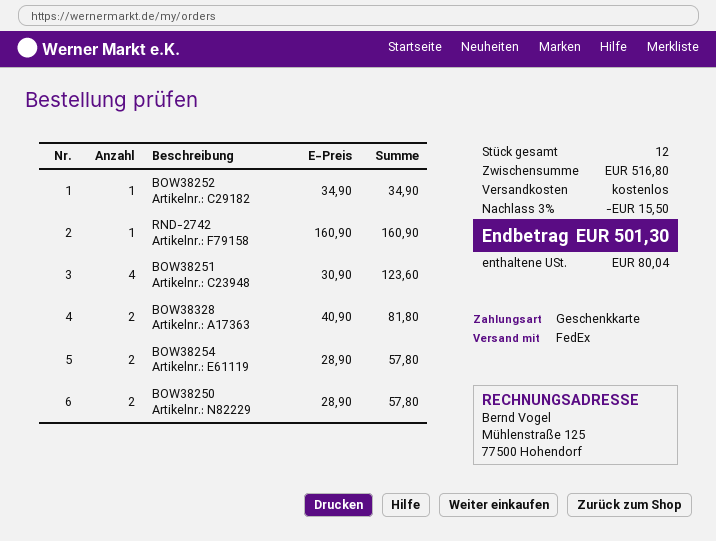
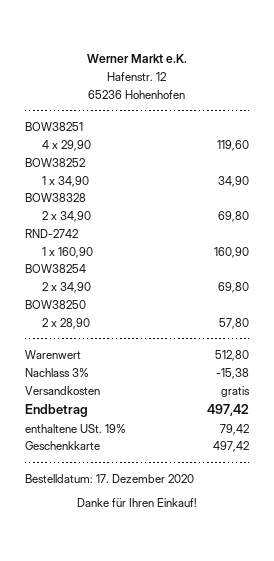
BOW38251: 4 x 30.90 = 123.60 -> 4 x 29.90 = 119.60
BOW38328: 2 x 40.90 = 81.80 -> 2 x 34.90 = 69.80
BOW38254: 2 x 28.90 = 57.80 -> 2 x 34.90 = 69.80
subtotal: 516.80 -> 512.80
discount: 3% = 15.50 -> 3% = 15.38
tax: 80.04 -> 79.42
total: 501.30 -> 497.42

